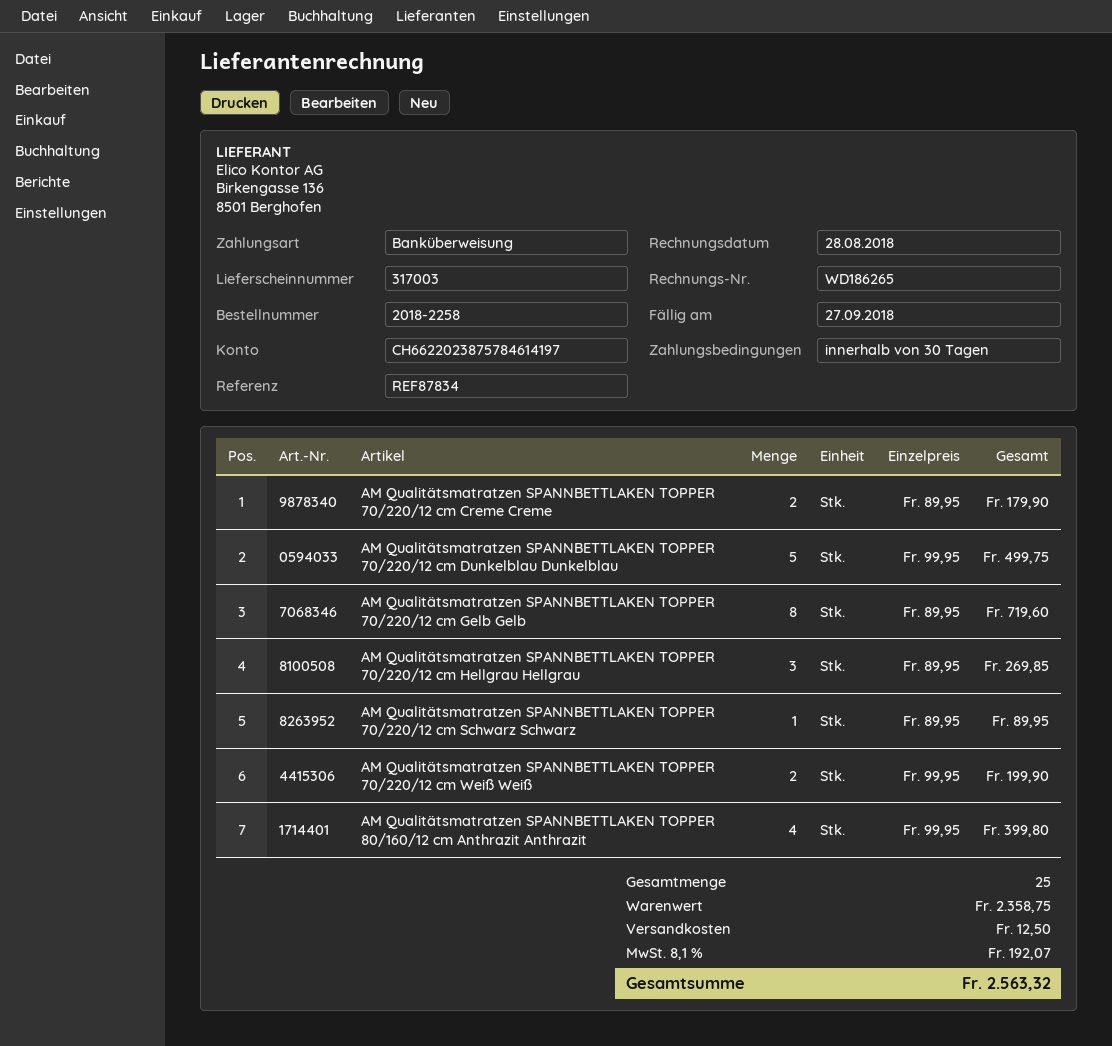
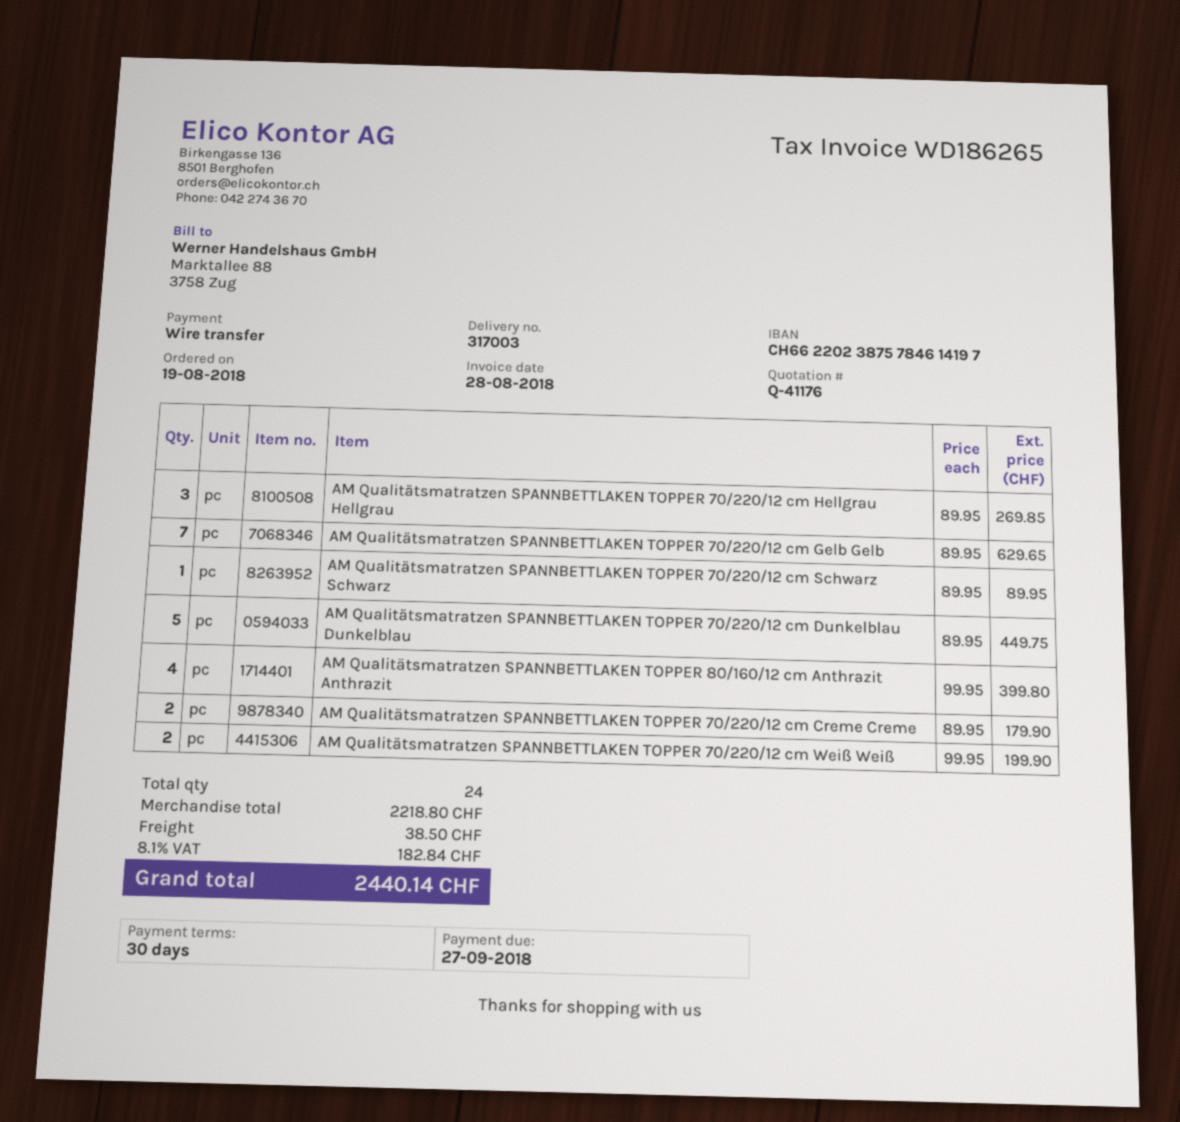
AM Qualitätsmatratzen SPANNBETTLAKEN TOPPER 70/220/12 cm Dunkelblau Dunkelblau: 5 x 99.95 = 499.75 -> 5 x 89.95 = 449.75
AM Qualitätsmatratzen SPANNBETTLAKEN TOPPER 70/220/12 cm Gelb Gelb: 8 x 89.95 = 719.60 -> 7 x 89.95 = 629.65
total quantity: 25 -> 24
subtotal: 2358.75 -> 2218.80
shipping: 12.50 -> 38.50
tax: 8.1% = 192.07 -> 8.1% = 182.84
total: 2563.32 -> 2440.14

